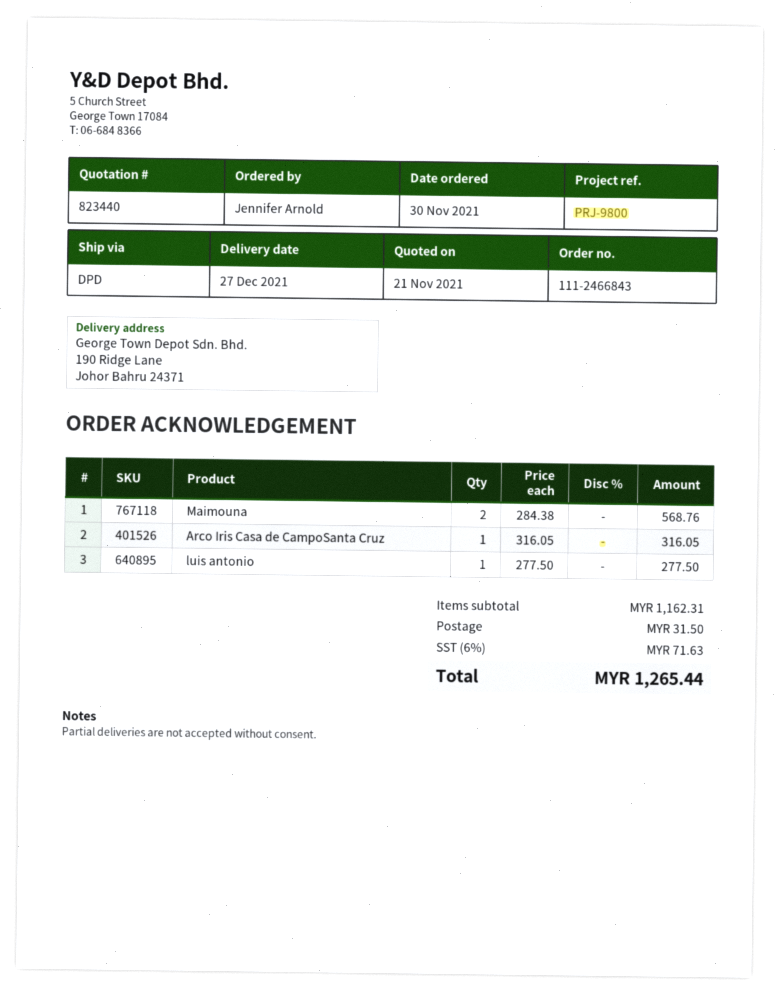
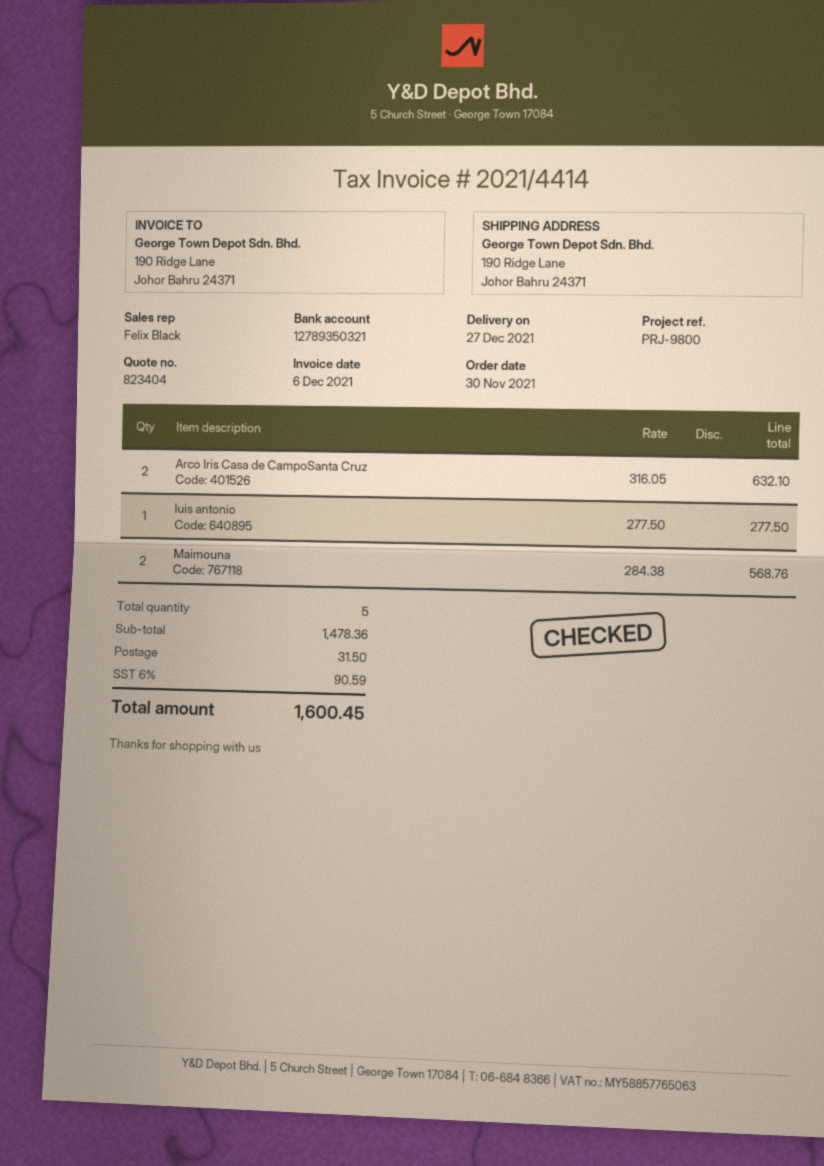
quote number: 823440 -> 823404
Arco Iris Casa de CampoSanta Cruz: 1 x 316.05 = 316.05 -> 2 x 316.05 = 632.10
subtotal: 1162.31 -> 1478.36
tax: 6% = 71.63 -> 6% = 90.59
total: 1265.44 -> 1600.45

